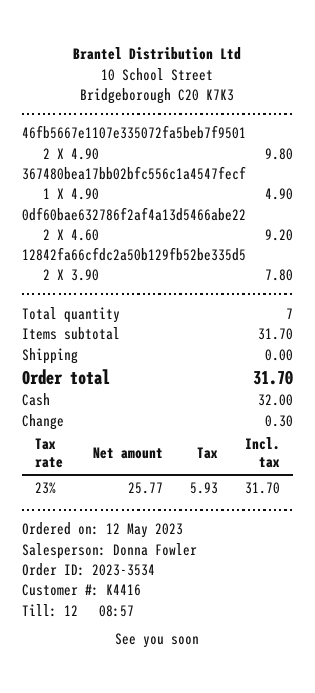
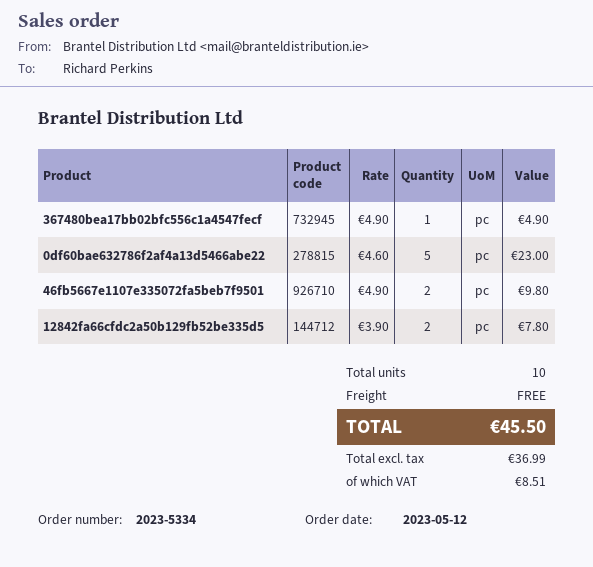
order number: 2023-3534 -> 2023-5334
0df60bae632786f2af4a13d5466abe22: 2 x 4.60 = 9.20 -> 5 x 4.60 = 23.00
total quantity: 7 -> 10
net: 25.77 -> 36.99
tax: 5.93 -> 8.51
total: 31.70 -> 45.50

